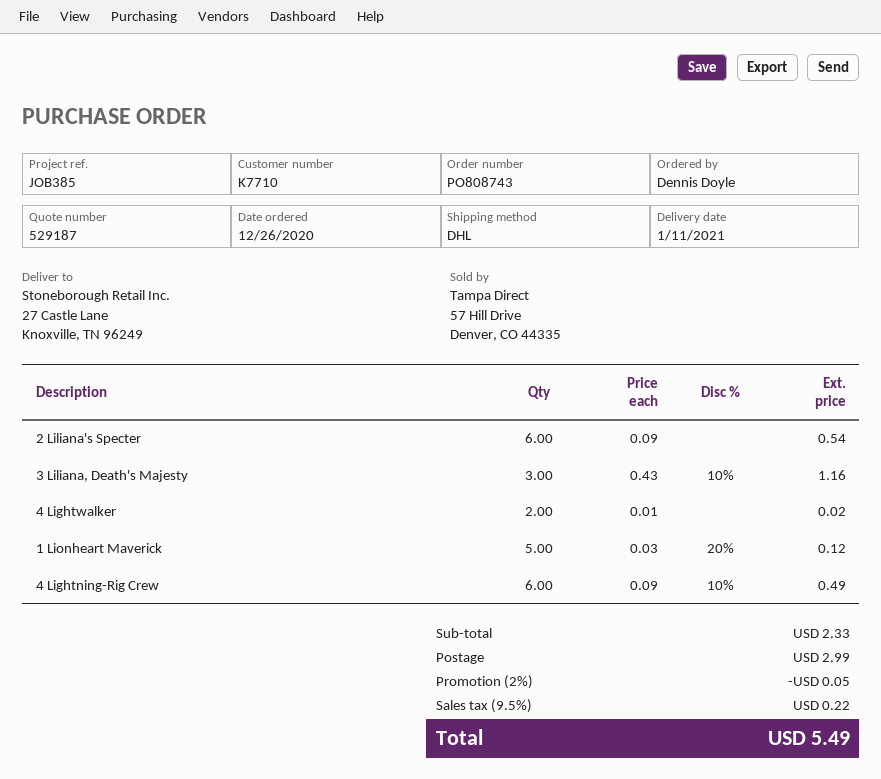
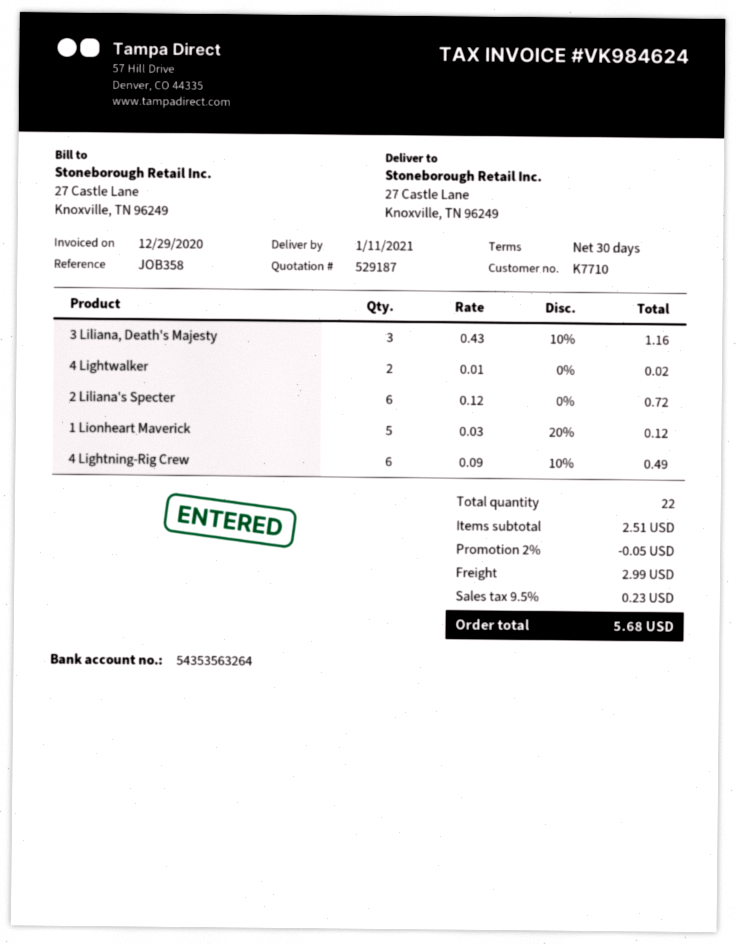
reference: JOB385 -> JOB358
2 Liliana's Specter: 6 x 0.09 = 0.54 -> 6 x 0.12 = 0.72
subtotal: 2.33 -> 2.51
tax: 9.5% = 0.22 -> 9.5% = 0.23
total: 5.49 -> 5.68

